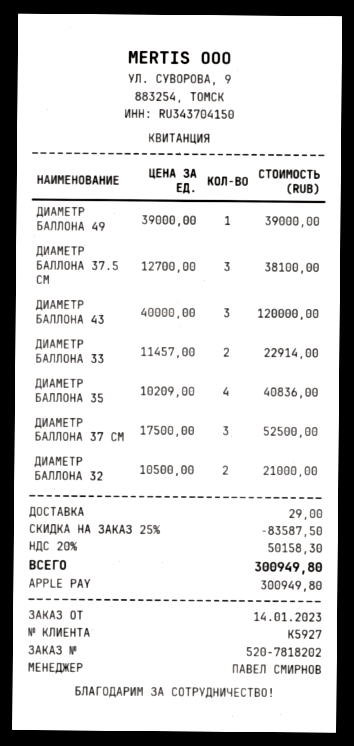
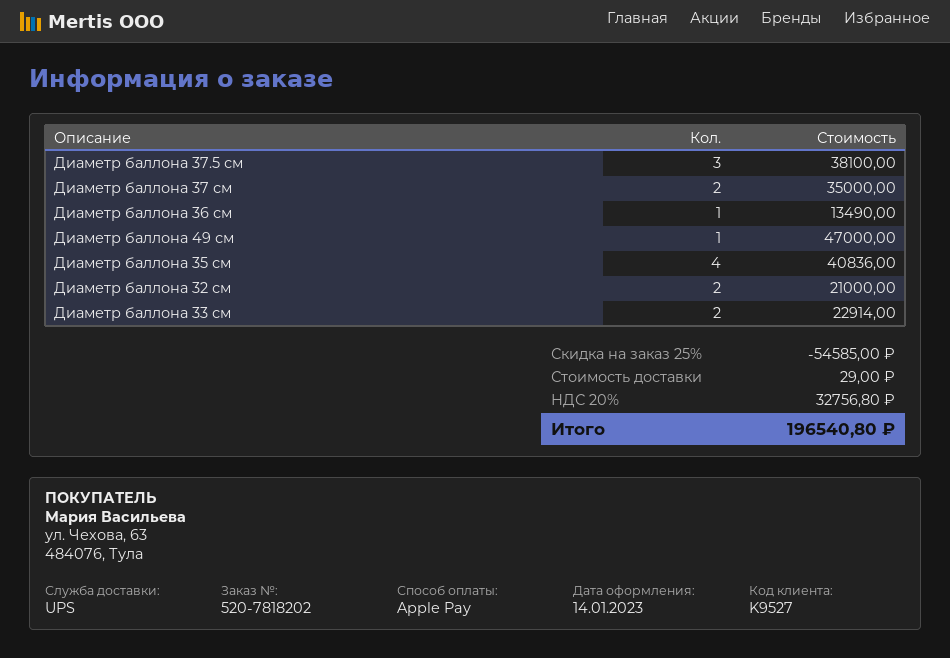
customer number: K5927 -> K9527
ДИАМЕТР БАЛЛОНА 49: 1 for 39000.00 -> 1 for 47000.00
ДИАМЕТР БАЛЛОНА 43: 3 for 120000.00 -> none
ДИАМЕТР БАЛЛОНА 37 СМ: 3 for 52500.00 -> 2 for 35000.00
Диаметр баллона 36 см: none -> 1 for 13490.00
discount: 25% = 83587.50 -> 25% = 54585.00
tax: 20% = 50158.30 -> 20% = 32756.80
total: 300949.80 -> 196540.80

